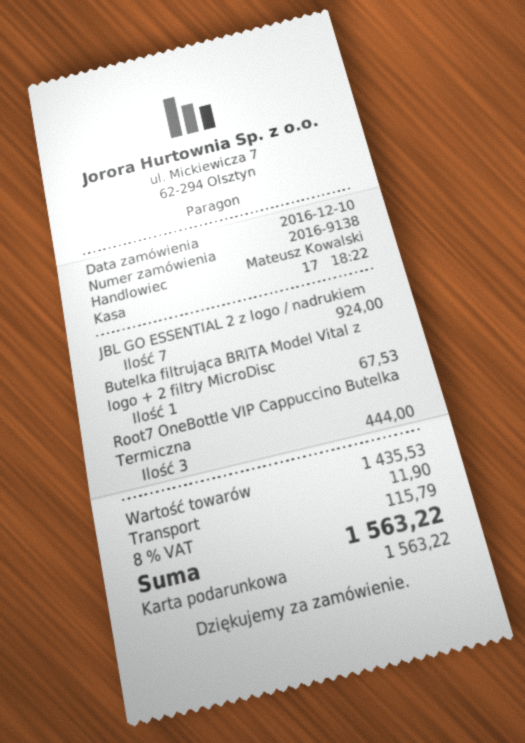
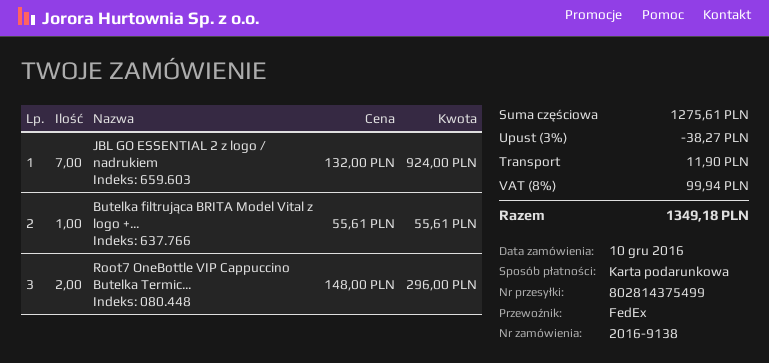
Butelka filtrująca BRITA Model Vital z logo + 2 filtry MicroDisc: 1 for 67.53 -> 1 for 55.61
Root7 OneBottle VIP Cappuccino Butelka Termiczna: 3 for 444.00 -> 2 for 296.00
subtotal: 1435.53 -> 1275.61
discount: none -> 3% = 38.27
tax: 8% = 115.79 -> 8% = 99.94
total: 1563.22 -> 1349.18

